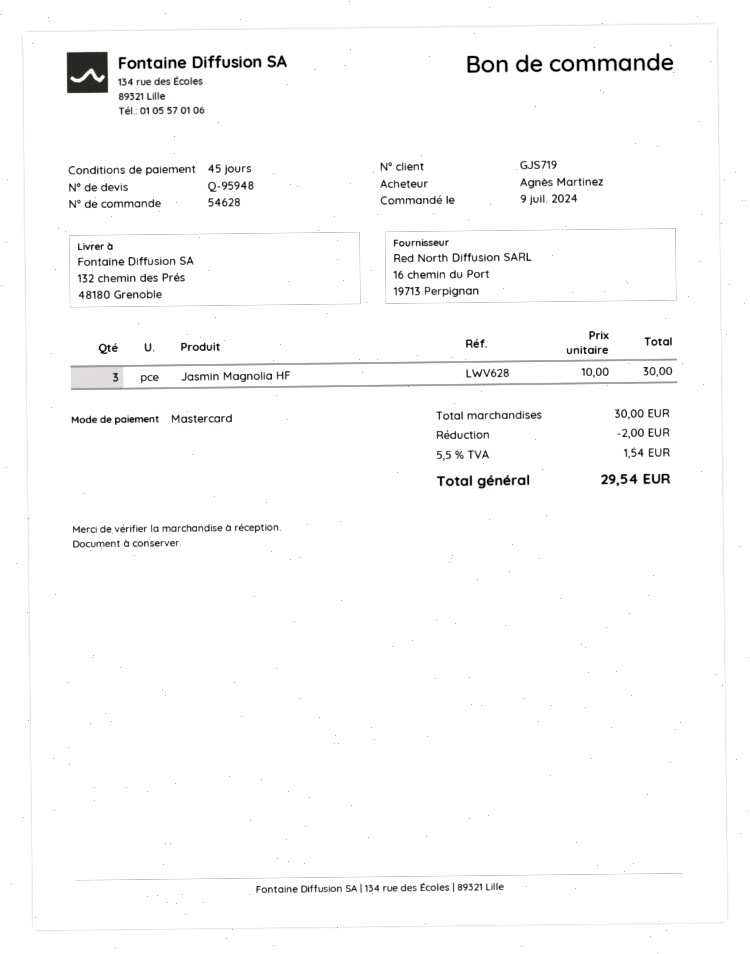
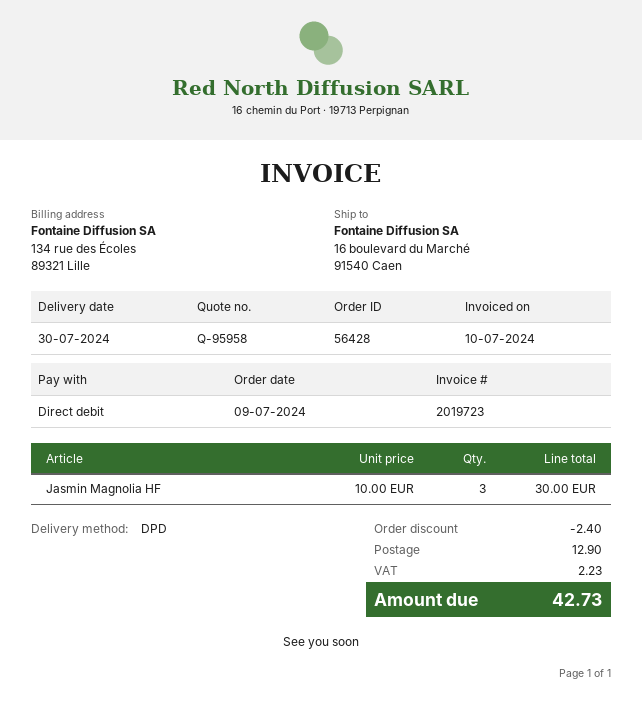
quote number: Q-95948 -> Q-95958
order number: 54628 -> 56428
payment method: Mastercard -> direct debit
ship to: 132 chemin des Prés, 48180 Grenoble -> 16 boulevard du Marché, 91540 Caen
discount: 2.00 -> 2.40
shipping: none -> 12.90
tax: 1.54 -> 2.23
total: 29.54 -> 42.73

